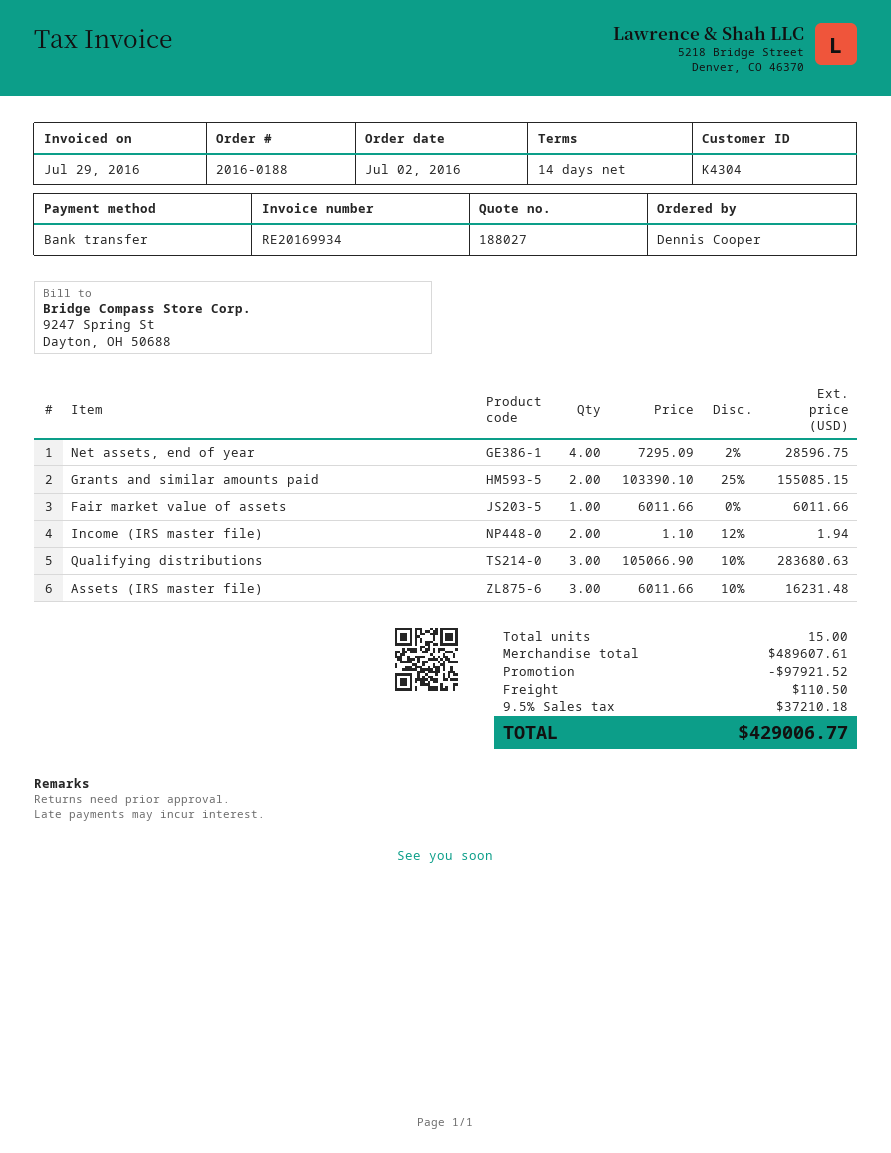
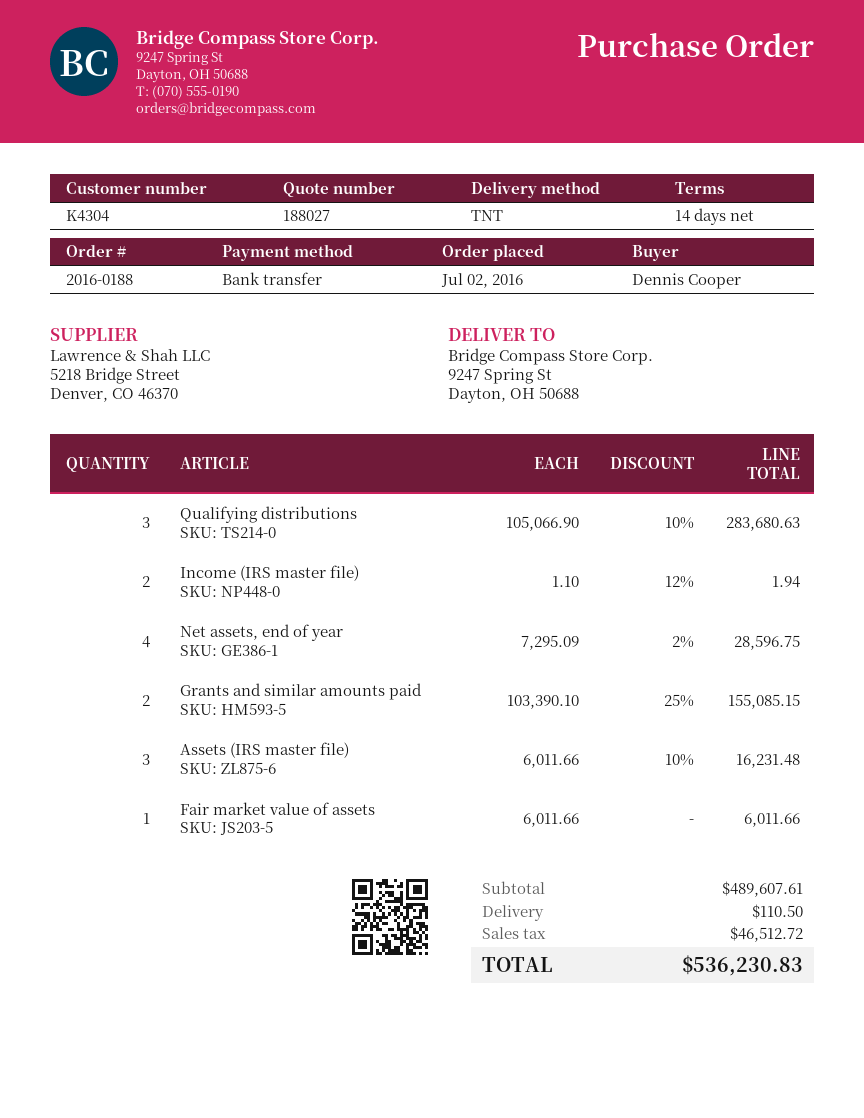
discount: 97921.52 -> none
tax: 37210.18 -> 46512.72
total: 429006.77 -> 536230.83

